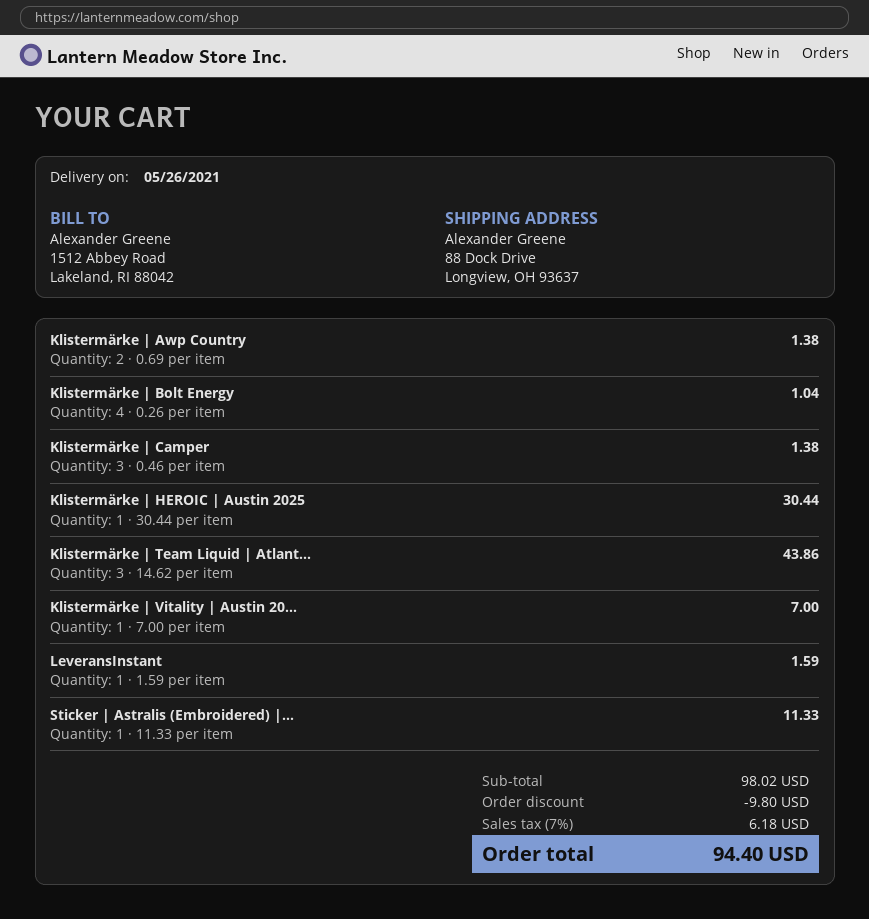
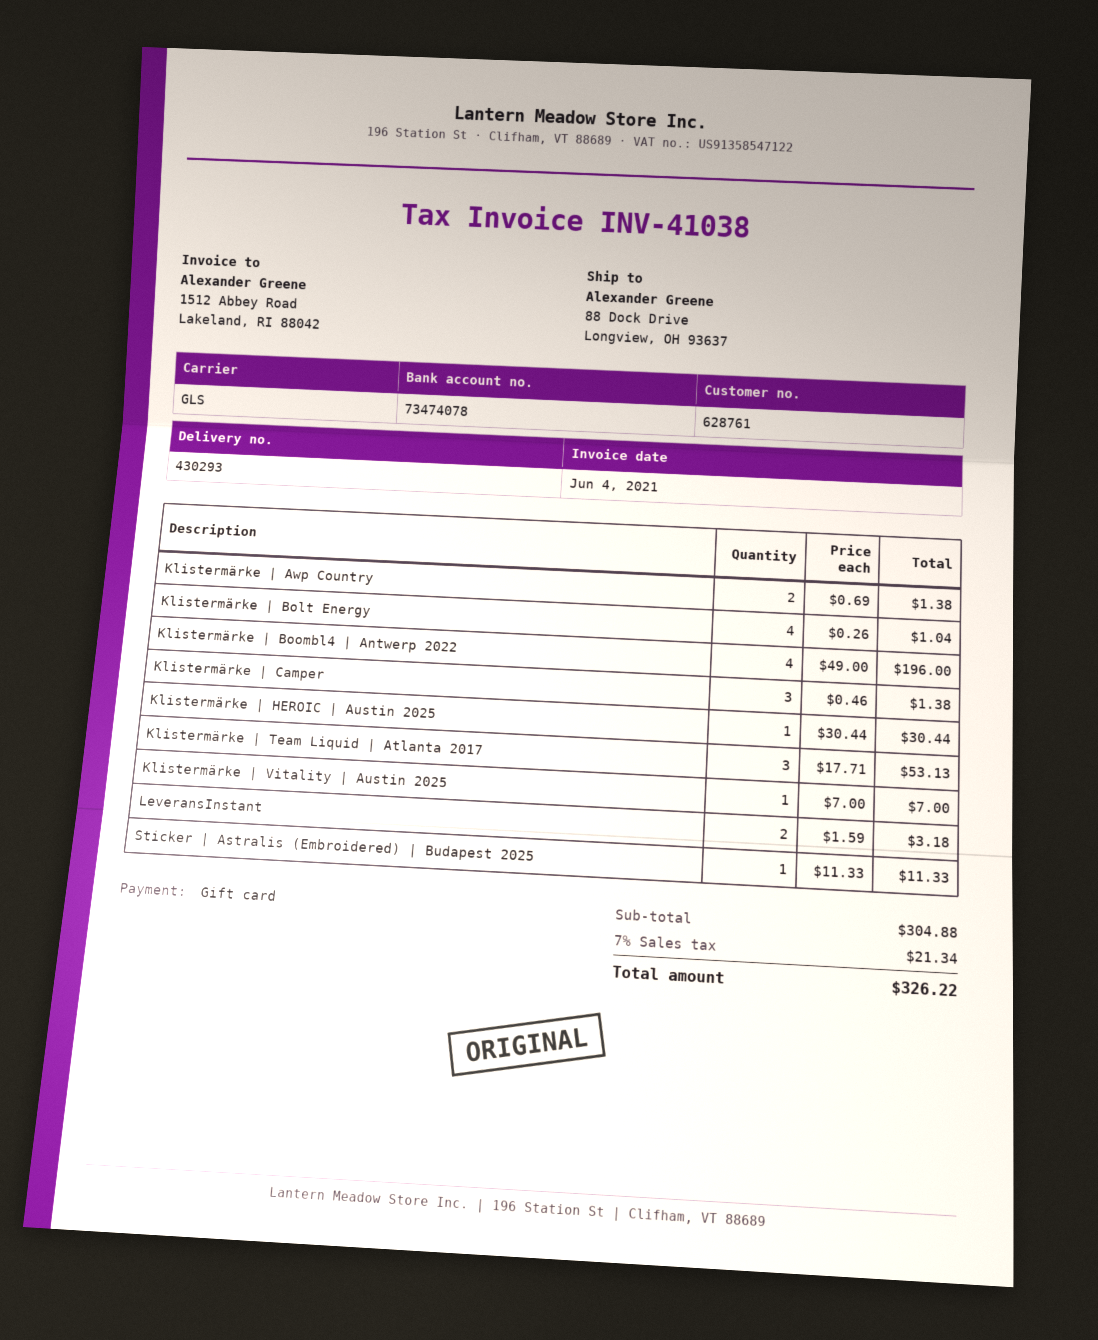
Klistermärke | Team Liquid | Atlant...: 3 x 14.62 = 43.86 -> 3 x 17.71 = 53.13
LeveransInstant: 1 x 1.59 = 1.59 -> 2 x 1.59 = 3.18
Klistermärke | Boombl4 | Antwerp 2022: none -> 4 x 49.00 = 196.00
subtotal: 98.02 -> 304.88
discount: 9.80 -> none
tax: 7% = 6.18 -> 7% = 21.34
total: 94.40 -> 326.22

